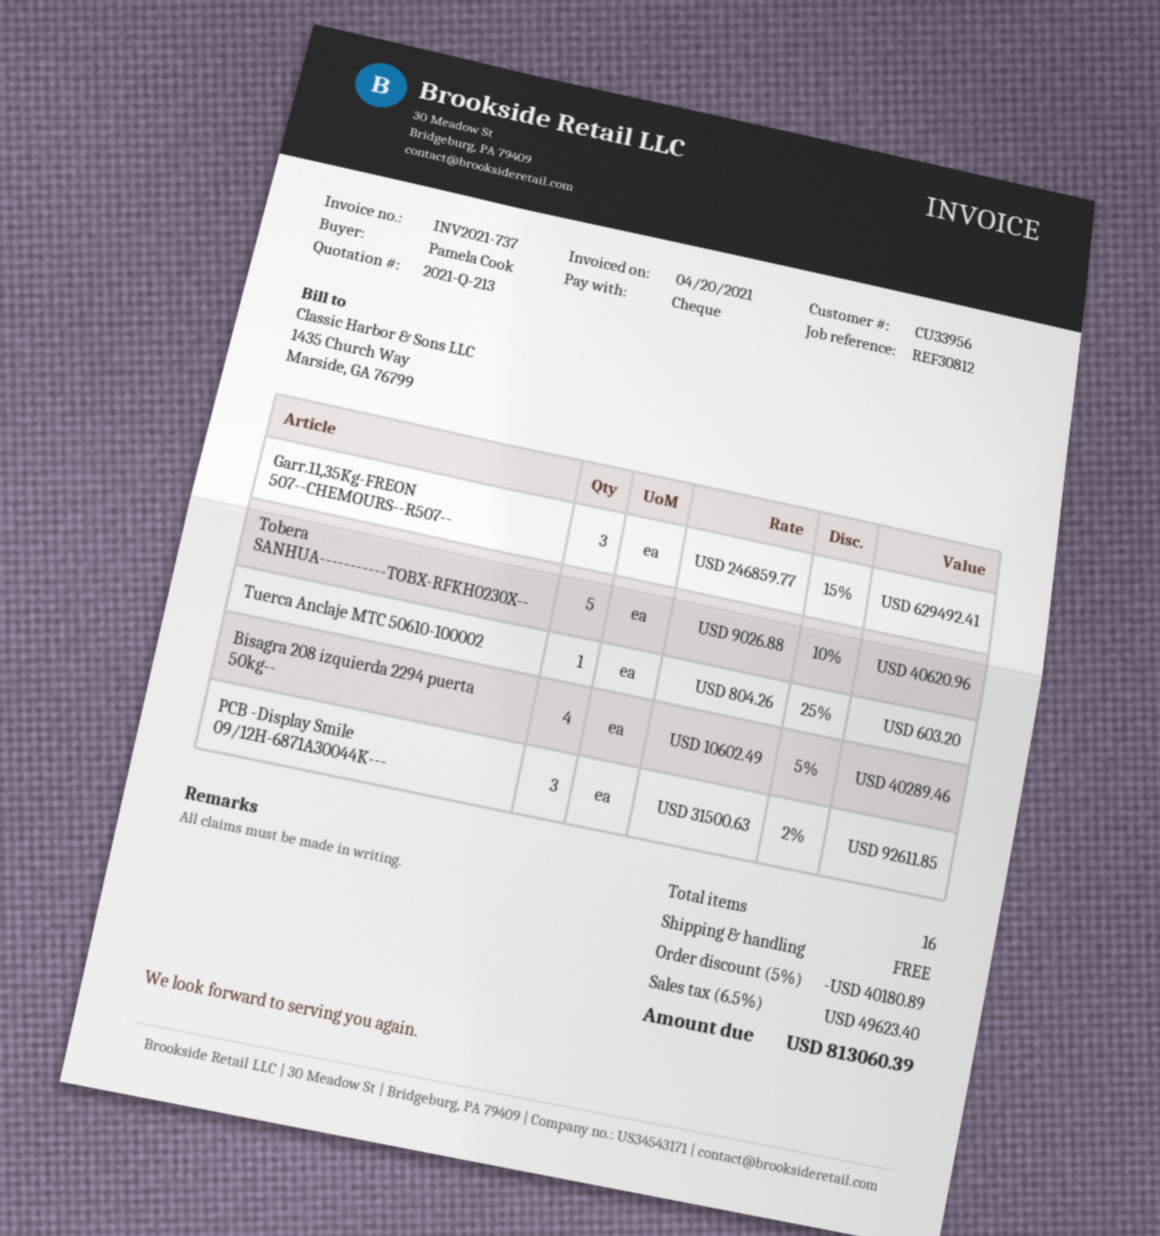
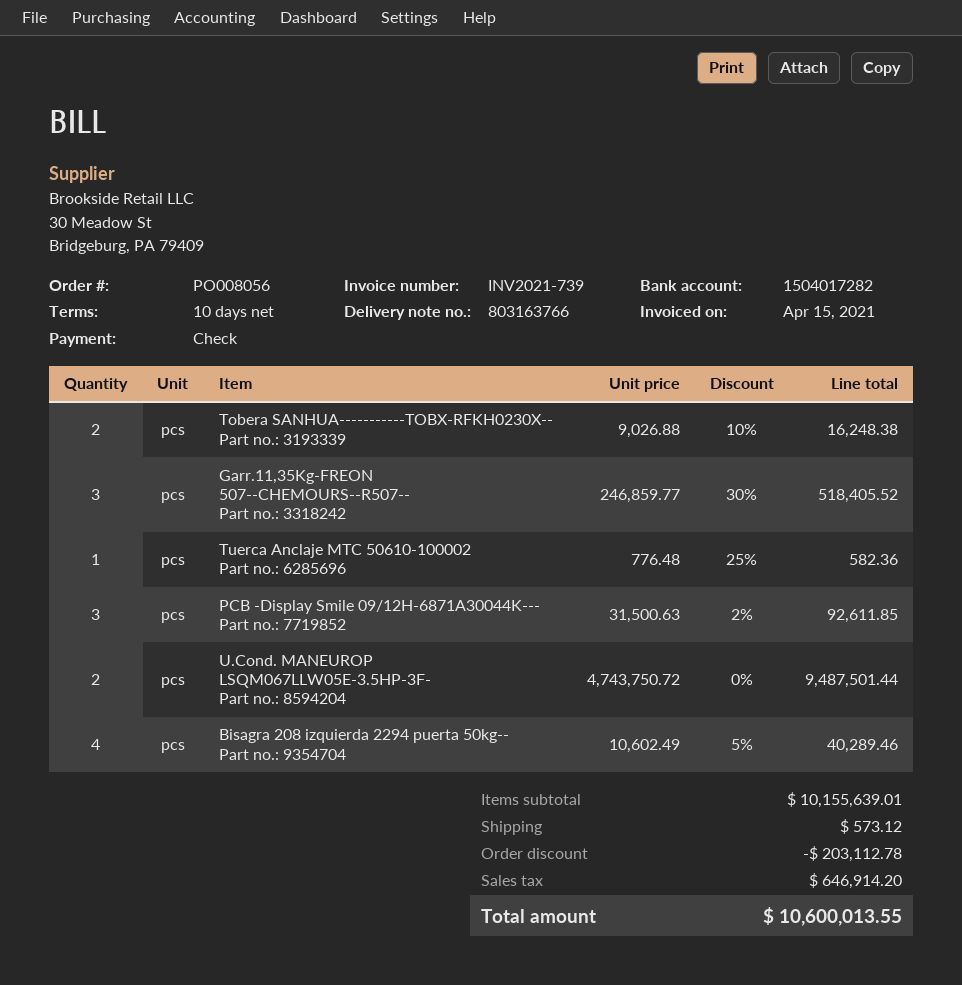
invoice number: INV2021-737 -> INV2021-739
invoice date: 2021-04-20 -> 2021-04-15
Garr.11,35Kg-FREON 507--CHEMOURS--R507--: 3 x 246859.77 - 15% = 629492.41 -> 3 x 246859.77 - 30% = 518405.52
Tobera SANHUA-----------TOBX-RFKH0230X--: 5 x 9026.88 - 10% = 40620.96 -> 2 x 9026.88 - 10% = 16248.38
Tuerca Anclaje MTC 50610-100002: 1 x 804.26 - 25% = 603.20 -> 1 x 776.48 - 25% = 582.36
U.Cond. MANEUROP LSQM067LLW05E-3.5HP-3F-: none -> 2 x 4743750.72 = 9487501.44
discount: 40180.89 -> 203112.78
shipping: 0.00 -> 573.12
tax: 49623.40 -> 646914.20
total: 813060.39 -> 10600013.55

